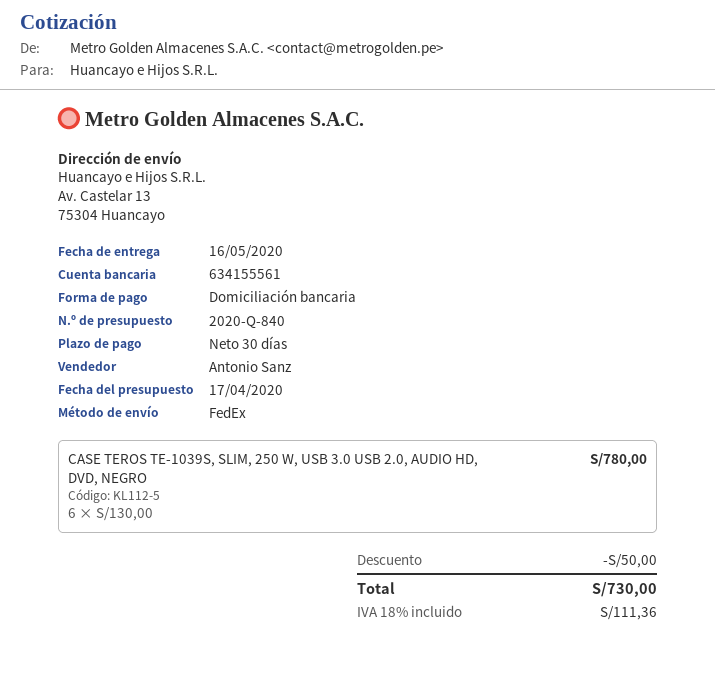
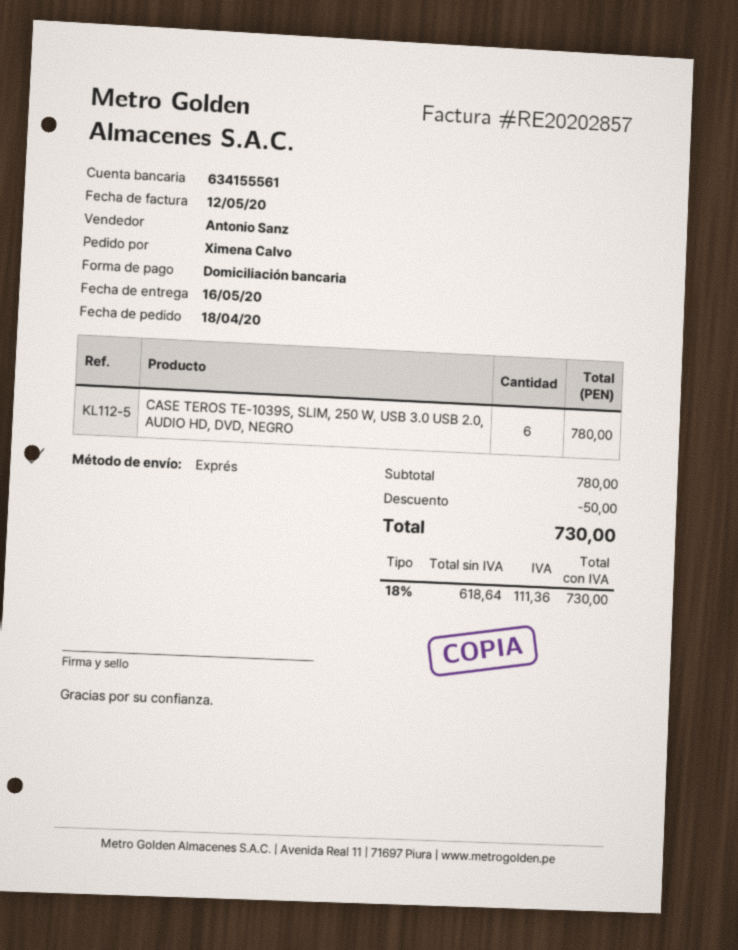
shipping method: FedEx -> express

